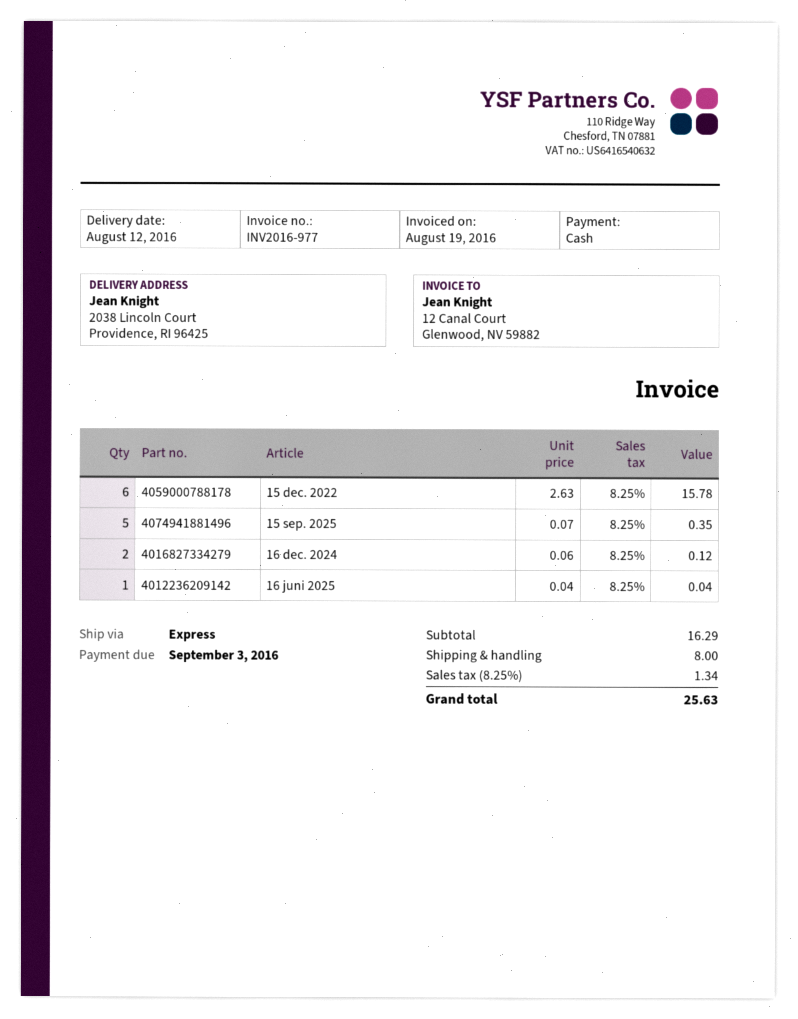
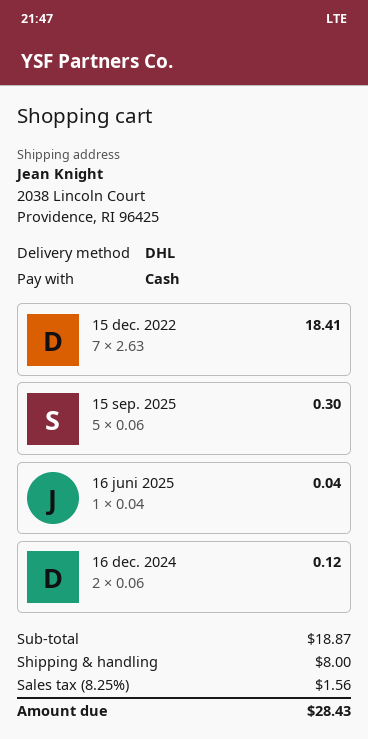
shipping method: express -> DHL
15 dec. 2022: 6 x 2.63 = 15.78 -> 7 x 2.63 = 18.41
15 sep. 2025: 5 x 0.07 = 0.35 -> 5 x 0.06 = 0.30
subtotal: 16.29 -> 18.87
tax: 8.25% = 1.34 -> 8.25% = 1.56
total: 25.63 -> 28.43

